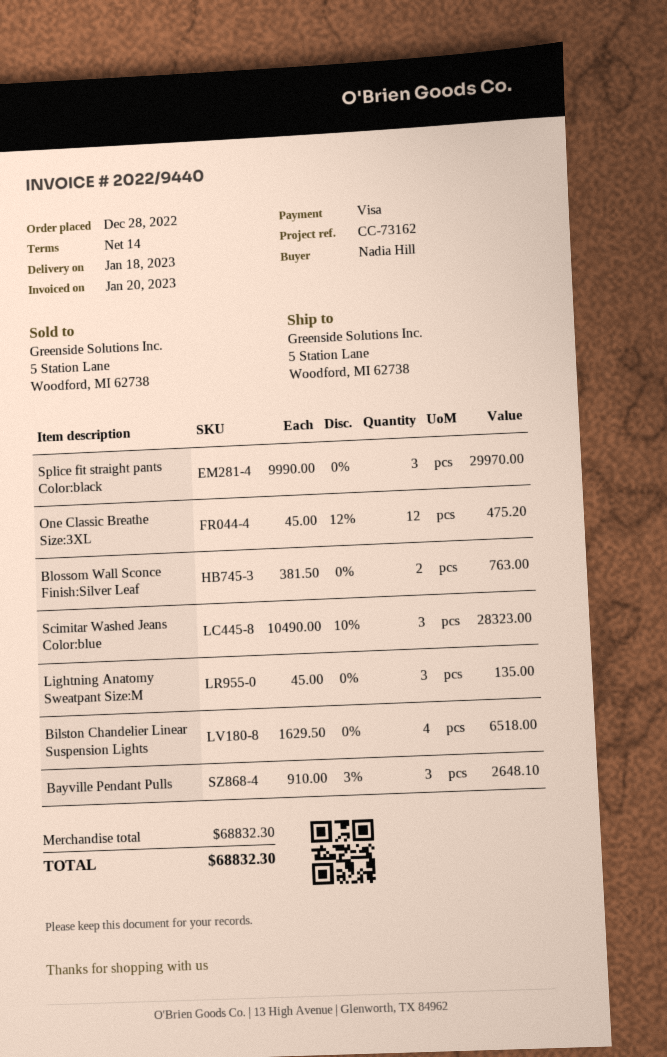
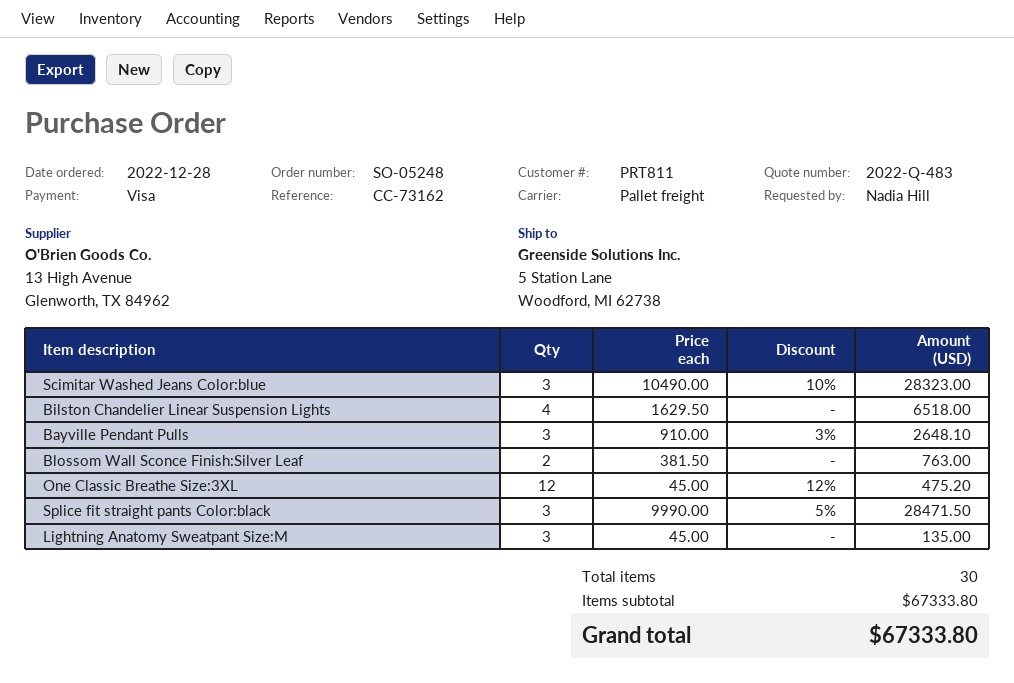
Splice fit straight pants Color:black: 3 x 9990.00 = 29970.00 -> 3 x 9990.00 - 5% = 28471.50
subtotal: 68832.30 -> 67333.80
total: 68832.30 -> 67333.80

